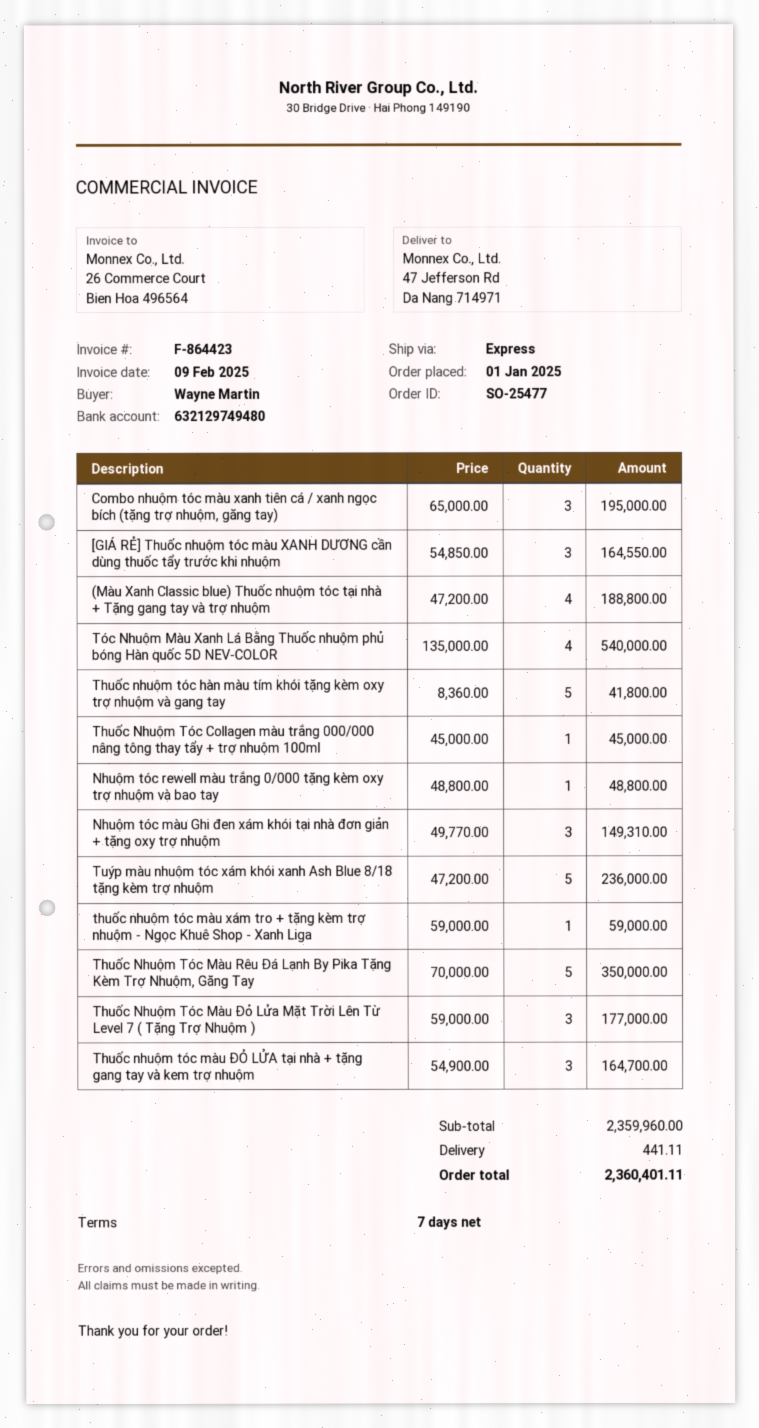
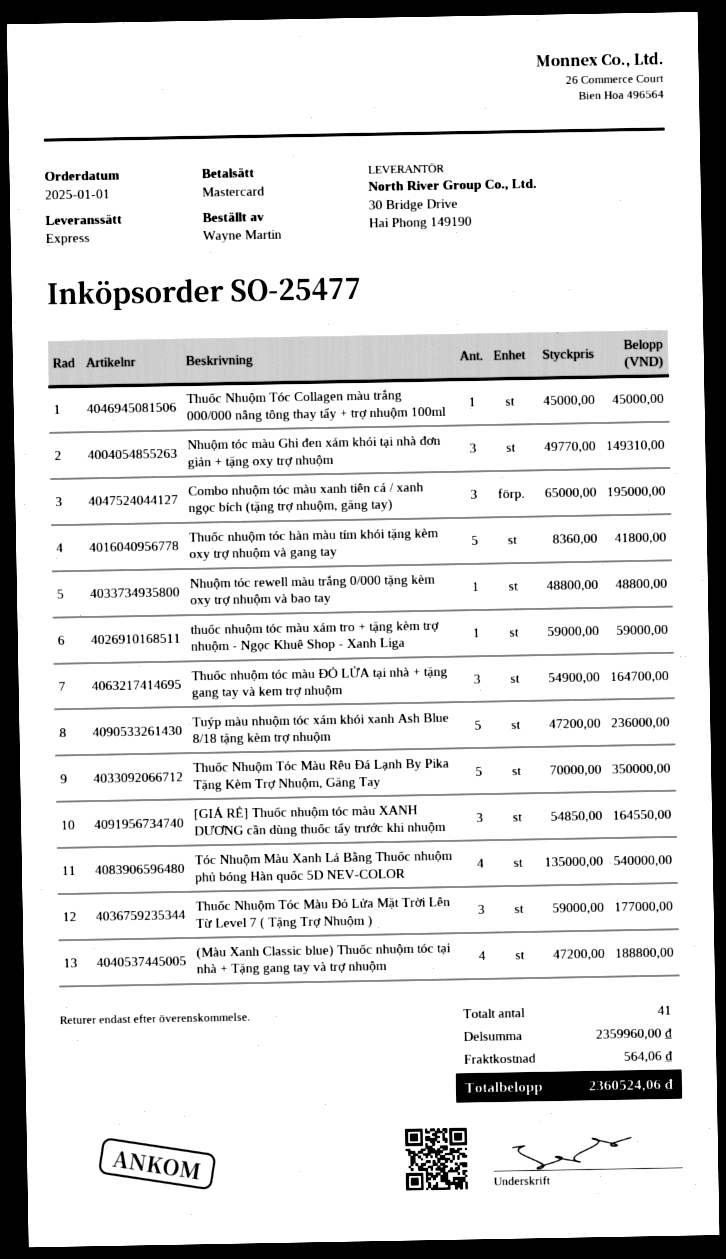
shipping: 441.11 -> 564.06
total: 2360401.11 -> 2360524.06

